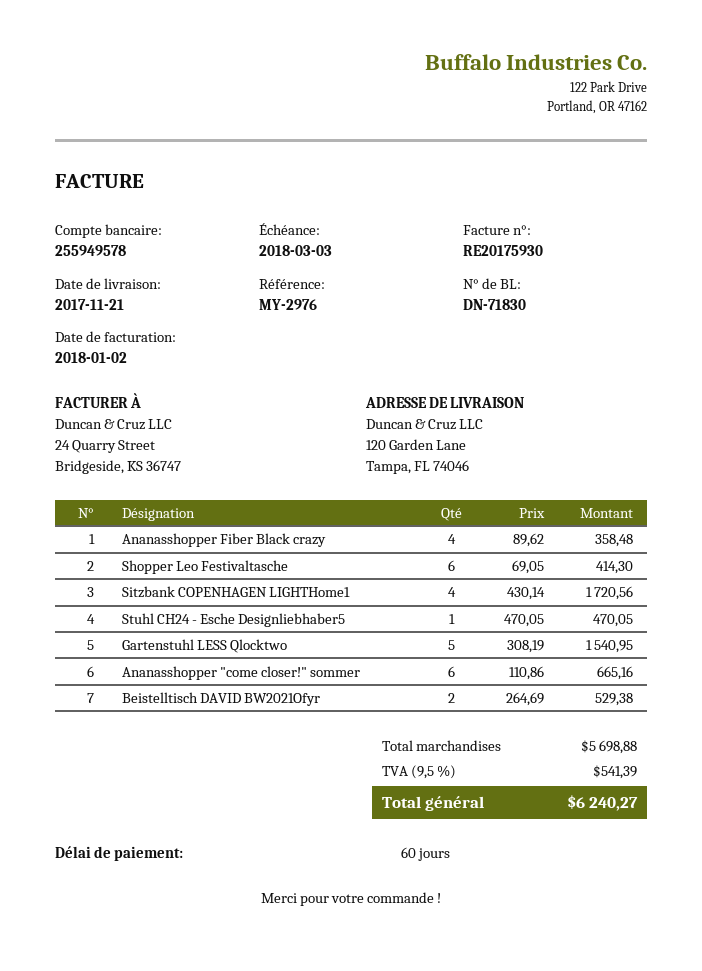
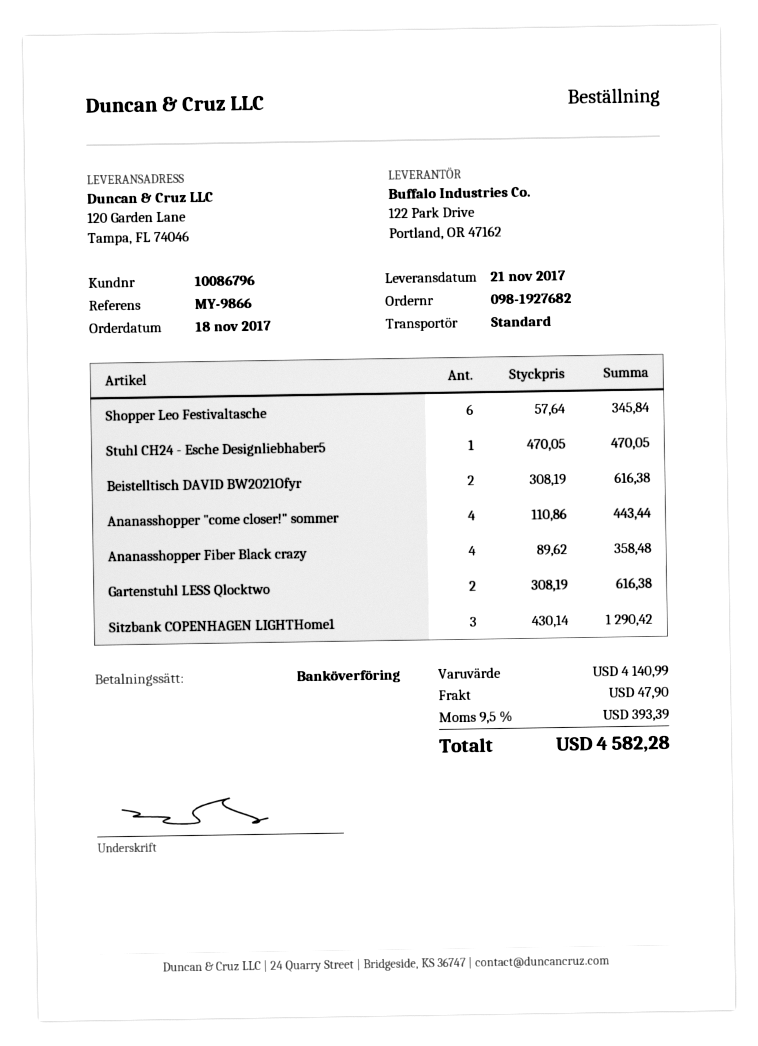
reference: MY-2976 -> MY-9866
Shopper Leo Festivaltasche: 6 x 69.05 = 414.30 -> 6 x 57.64 = 345.84
Sitzbank COPENHAGEN LIGHTHome1: 4 x 430.14 = 1720.56 -> 3 x 430.14 = 1290.42
Gartenstuhl LESS Qlocktwo: 5 x 308.19 = 1540.95 -> 2 x 308.19 = 616.38
Ananasshopper "come closer!" sommer: 6 x 110.86 = 665.16 -> 4 x 110.86 = 443.44
Beistelltisch DAVID BW2021Ofyr: 2 x 264.69 = 529.38 -> 2 x 308.19 = 616.38
subtotal: 5698.88 -> 4140.99
shipping: none -> 47.90
tax: 9.5% = 541.39 -> 9.5% = 393.39
total: 6240.27 -> 4582.28

